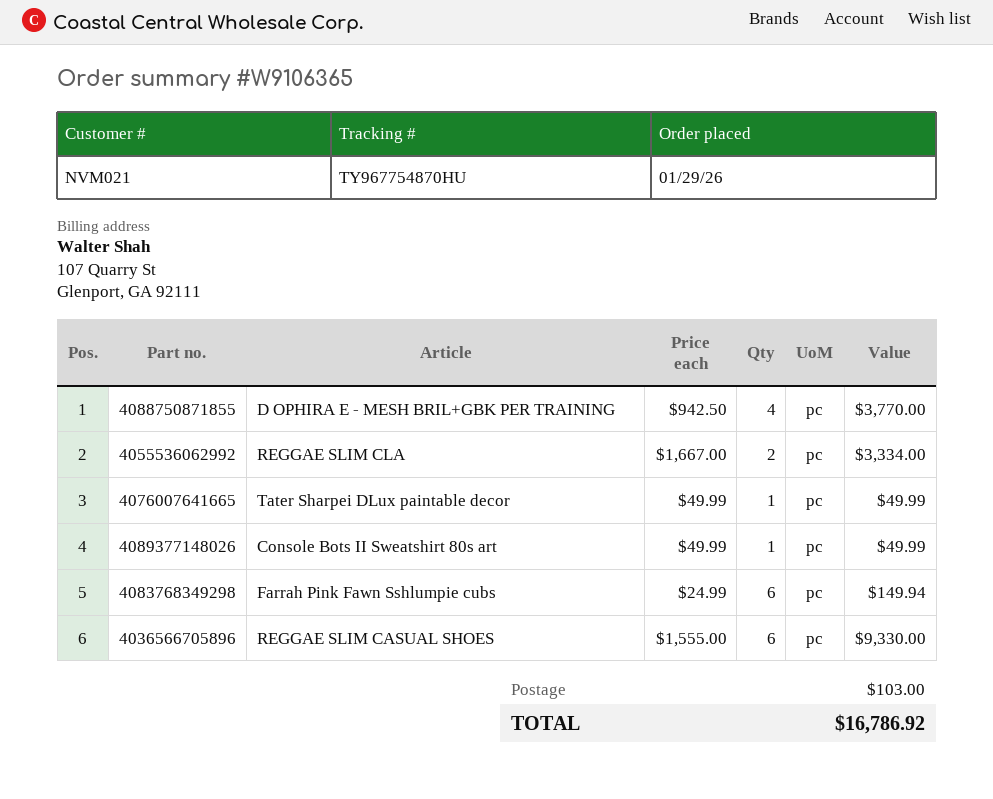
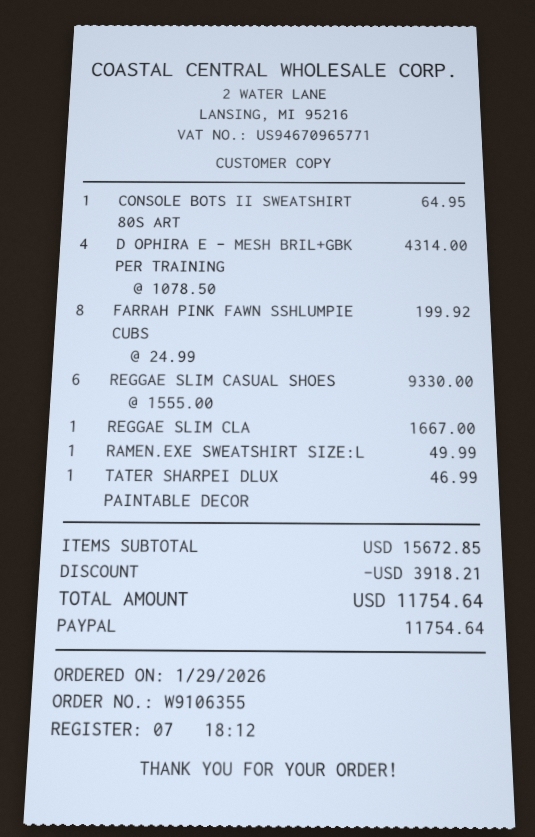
order number: W9106365 -> W9106355
D OPHIRA E - MESH BRIL+GBK PER TRAINING: 4 x 942.50 = 3770.00 -> 4 x 1078.50 = 4314.00
REGGAE SLIM CLA: 2 x 1667.00 = 3334.00 -> 1 x 1667.00 = 1667.00
Tater Sharpei DLux paintable decor: 1 x 49.99 = 49.99 -> 1 x 46.99 = 46.99
Console Bots II Sweatshirt 80s art: 1 x 49.99 = 49.99 -> 1 x 64.95 = 64.95
Farrah Pink Fawn Sshlumpie cubs: 6 x 24.99 = 149.94 -> 8 x 24.99 = 199.92
RAMEN.EXE SWEATSHIRT SIZE:L: none -> 1 x 49.99 = 49.99
discount: none -> 3918.21
shipping: 103.00 -> none
total: 16786.92 -> 11754.64

